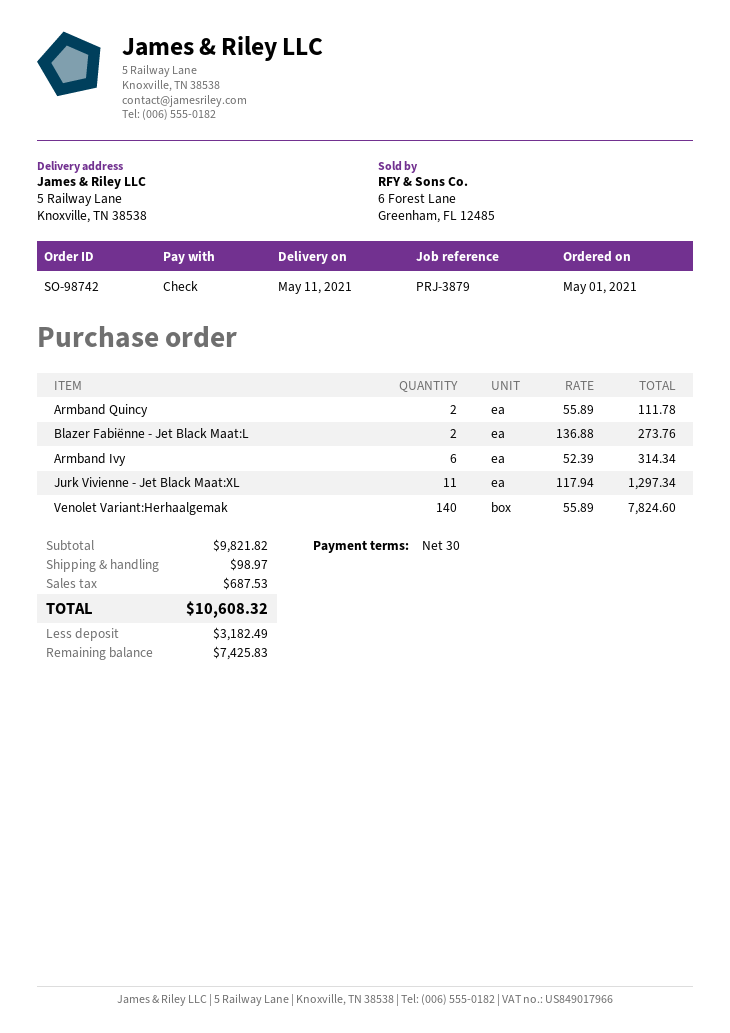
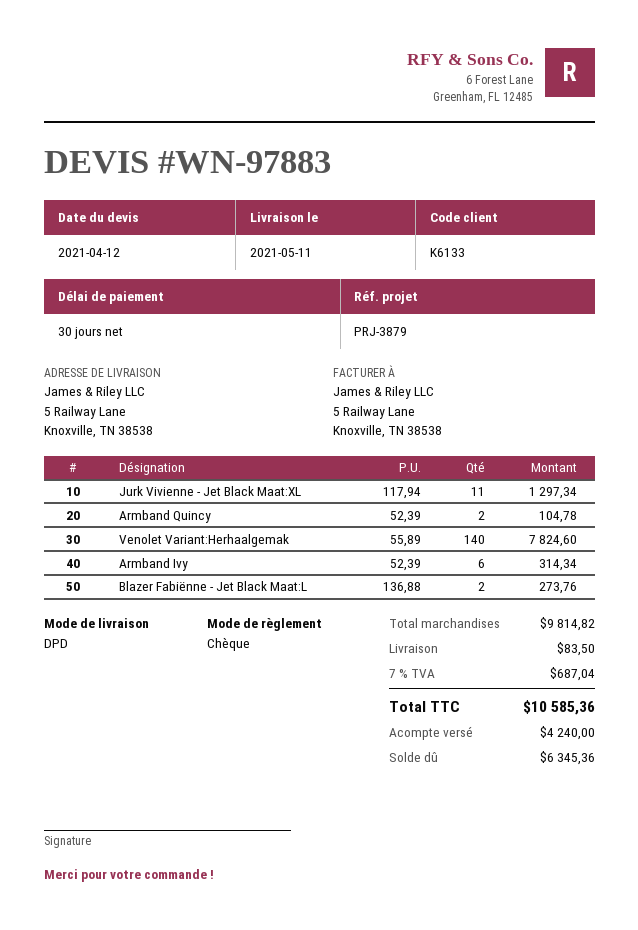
Armband Quincy: 2 x 55.89 = 111.78 -> 2 x 52.39 = 104.78
subtotal: 9821.82 -> 9814.82
shipping: 98.97 -> 83.50
tax: 687.53 -> 687.04
total: 10608.32 -> 10585.36
deposit: 3182.49 -> 4240.00
balance: 7425.83 -> 6345.36

